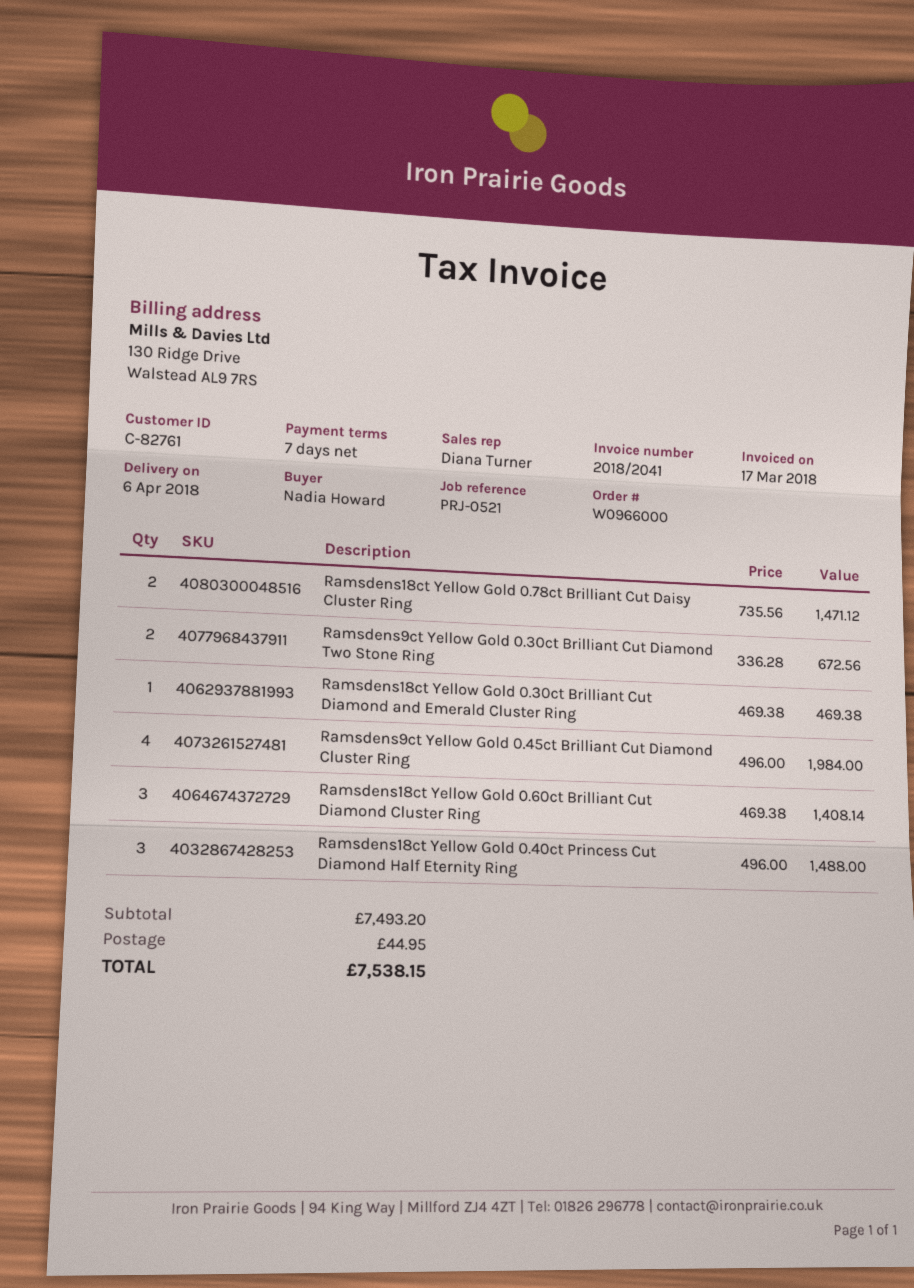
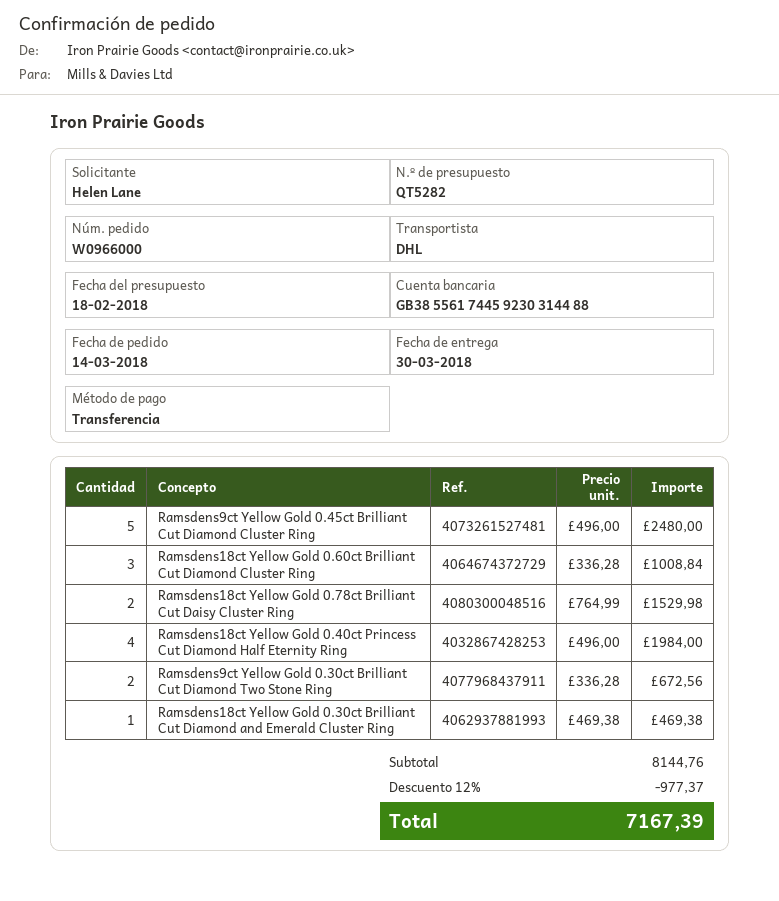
delivery date: 2018-04-06 -> 2018-03-30
ordered by: Nadia Howard -> Helen Lane
Ramsdens18ct Yellow Gold 0.78ct Brilliant Cut Daisy Cluster Ring: 2 x 735.56 = 1471.12 -> 2 x 764.99 = 1529.98
Ramsdens9ct Yellow Gold 0.45ct Brilliant Cut Diamond Cluster Ring: 4 x 496.00 = 1984.00 -> 5 x 496.00 = 2480.00
Ramsdens18ct Yellow Gold 0.60ct Brilliant Cut Diamond Cluster Ring: 3 x 469.38 = 1408.14 -> 3 x 336.28 = 1008.84
Ramsdens18ct Yellow Gold 0.40ct Princess Cut Diamond Half Eternity Ring: 3 x 496.00 = 1488.00 -> 4 x 496.00 = 1984.00
subtotal: 7493.20 -> 8144.76
discount: none -> 12% = 977.37
shipping: 44.95 -> none
total: 7538.15 -> 7167.39

